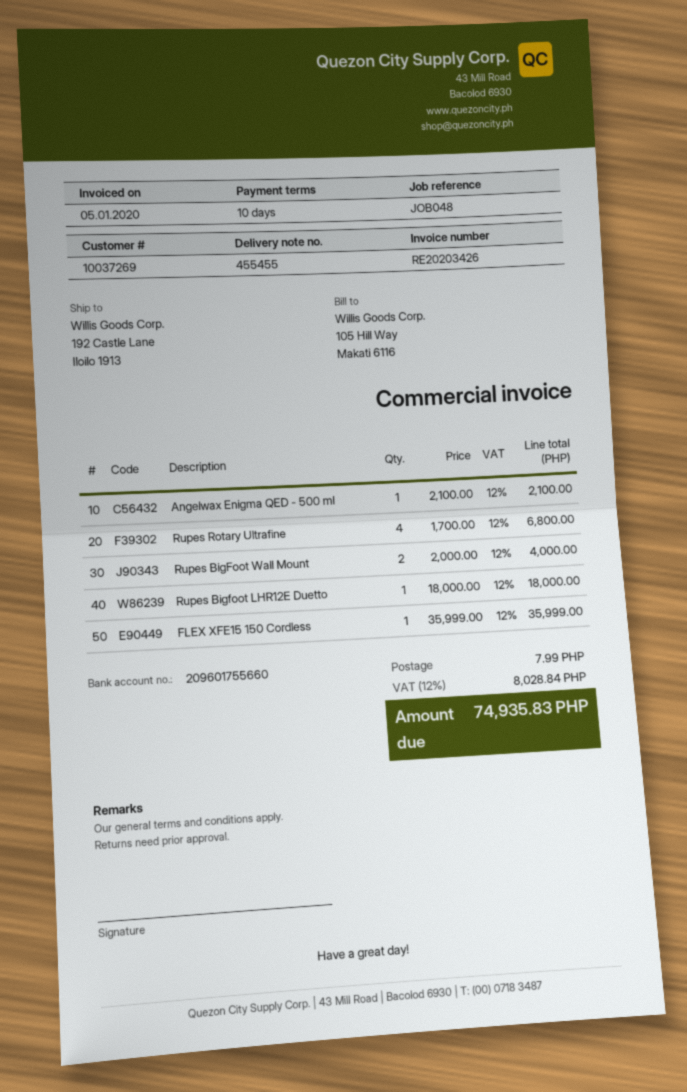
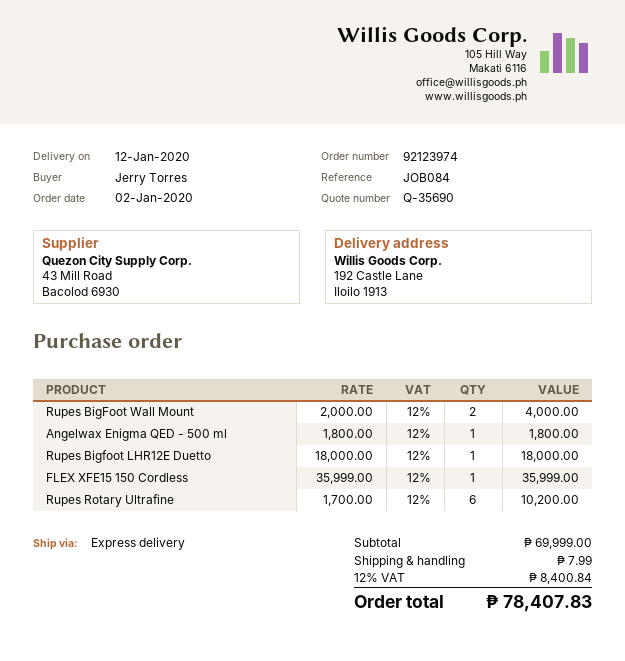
reference: JOB048 -> JOB084
Angelwax Enigma QED - 500 ml: 1 x 2100.00 = 2100.00 -> 1 x 1800.00 = 1800.00
Rupes Rotary Ultrafine: 4 x 1700.00 = 6800.00 -> 6 x 1700.00 = 10200.00
tax: 12% = 8028.84 -> 12% = 8400.84
total: 74935.83 -> 78407.83

